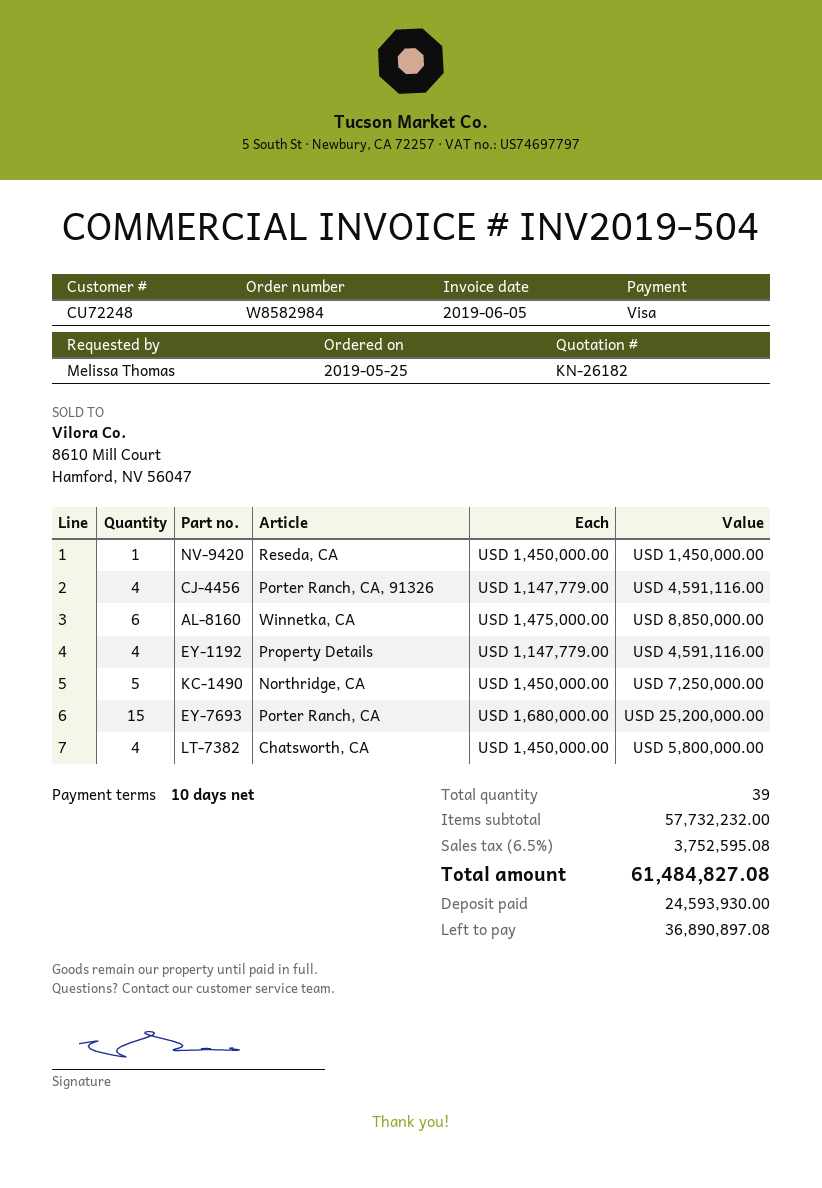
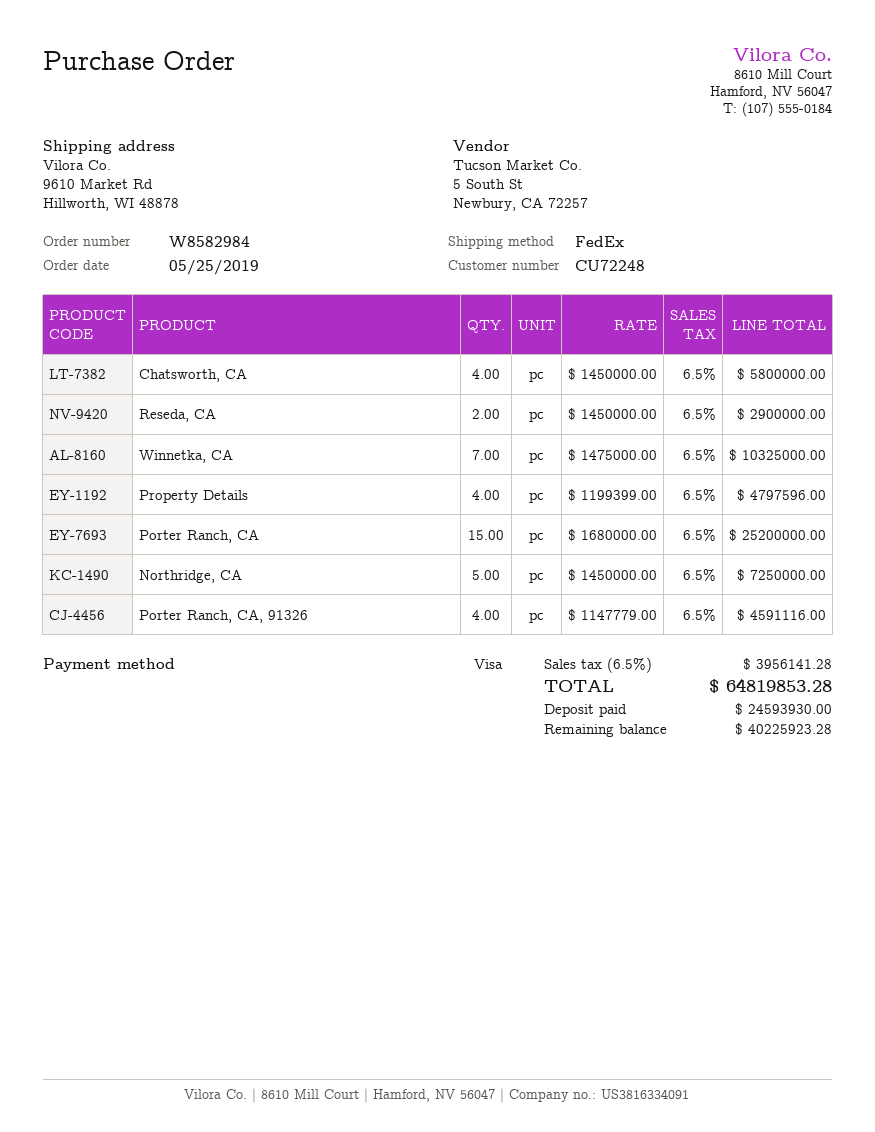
Reseda, CA: 1 x 1450000.00 = 1450000.00 -> 2 x 1450000.00 = 2900000.00
Winnetka, CA: 6 x 1475000.00 = 8850000.00 -> 7 x 1475000.00 = 10325000.00
Property Details: 4 x 1147779.00 = 4591116.00 -> 4 x 1199399.00 = 4797596.00
tax: 6.5% = 3752595.08 -> 6.5% = 3956141.28
total: 61484827.08 -> 64819853.28
balance: 36890897.08 -> 40225923.28

